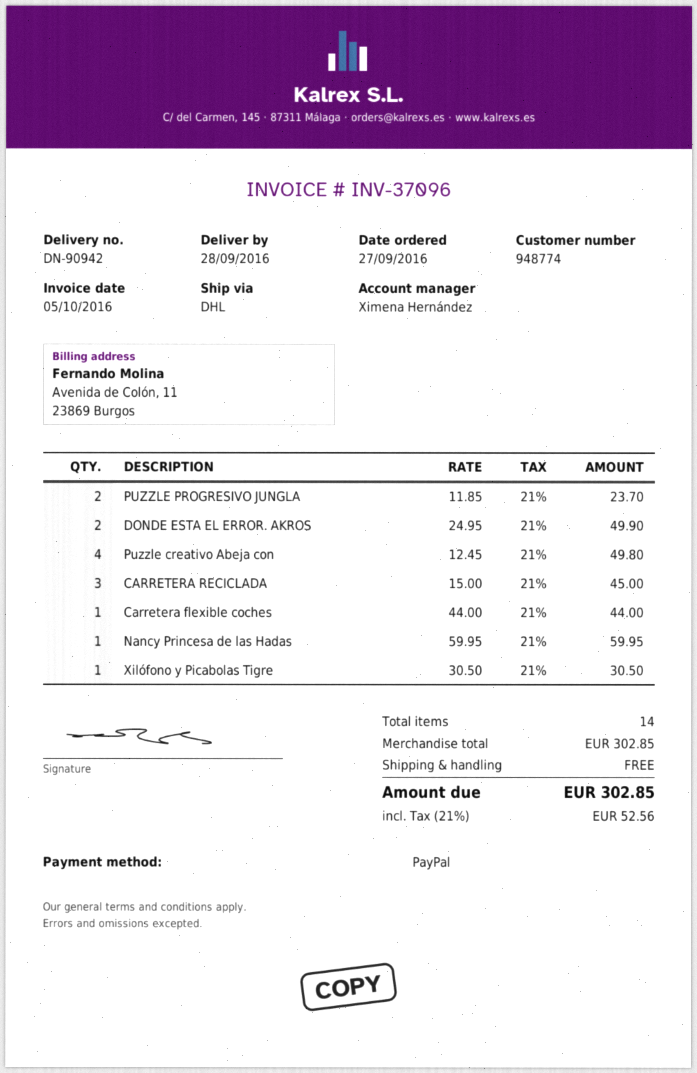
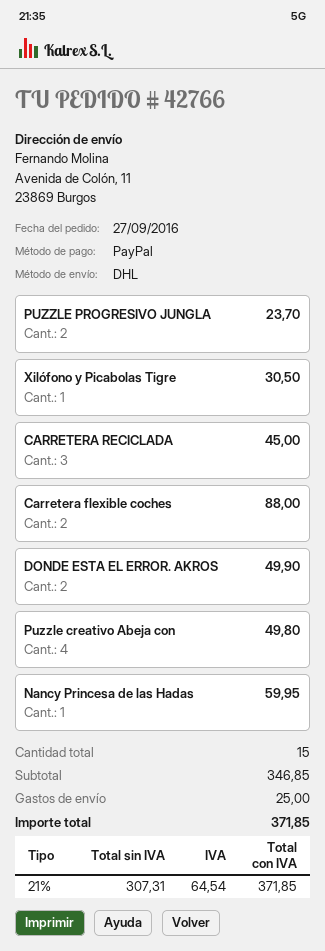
Carretera flexible coches: 1 for 44.00 -> 2 for 88.00
total quantity: 14 -> 15
subtotal: 302.85 -> 346.85
shipping: 0.00 -> 25.00
tax: 21% = 52.56 -> 21% = 64.54
total: 302.85 -> 371.85

